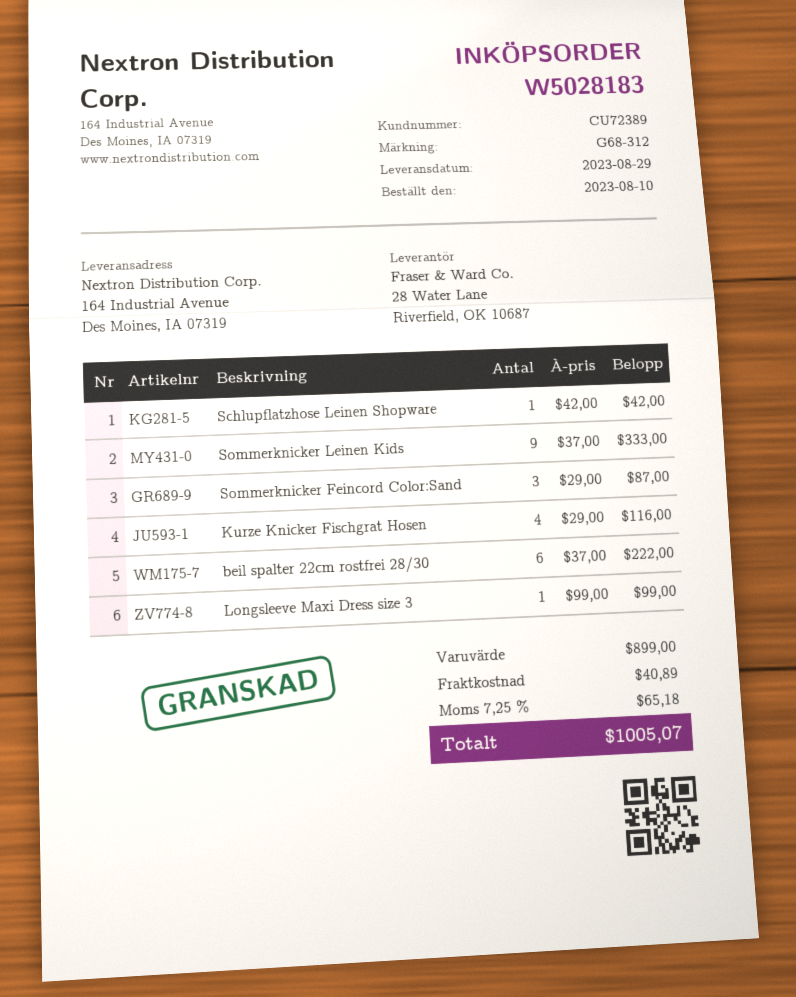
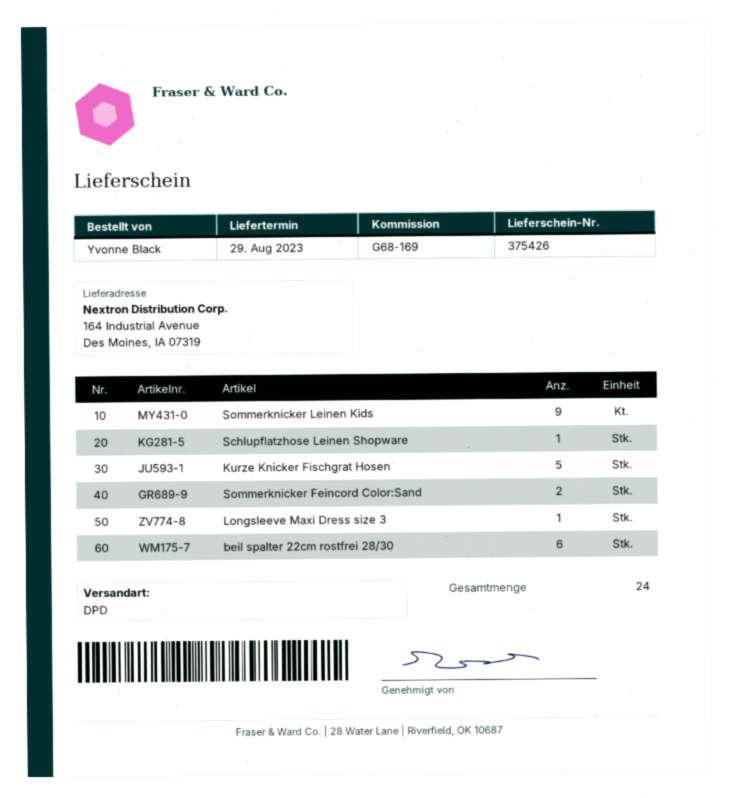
reference: G68-312 -> G68-169
Sommerknicker Feincord Color:Sand: 3 -> 2
Kurze Knicker Fischgrat Hosen: 4 -> 5

